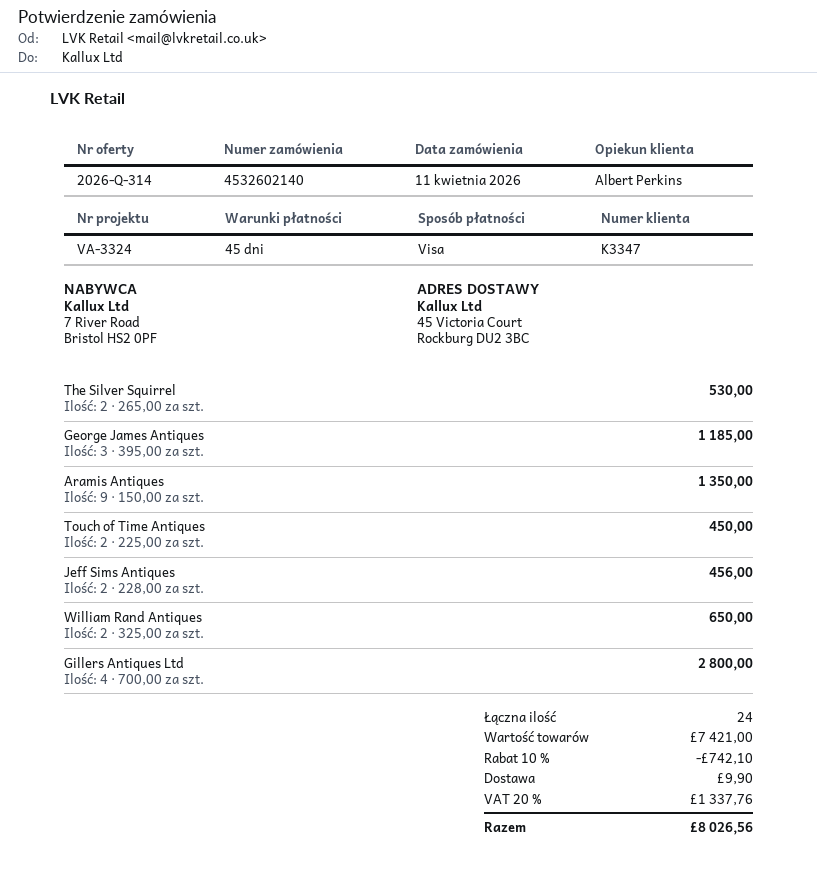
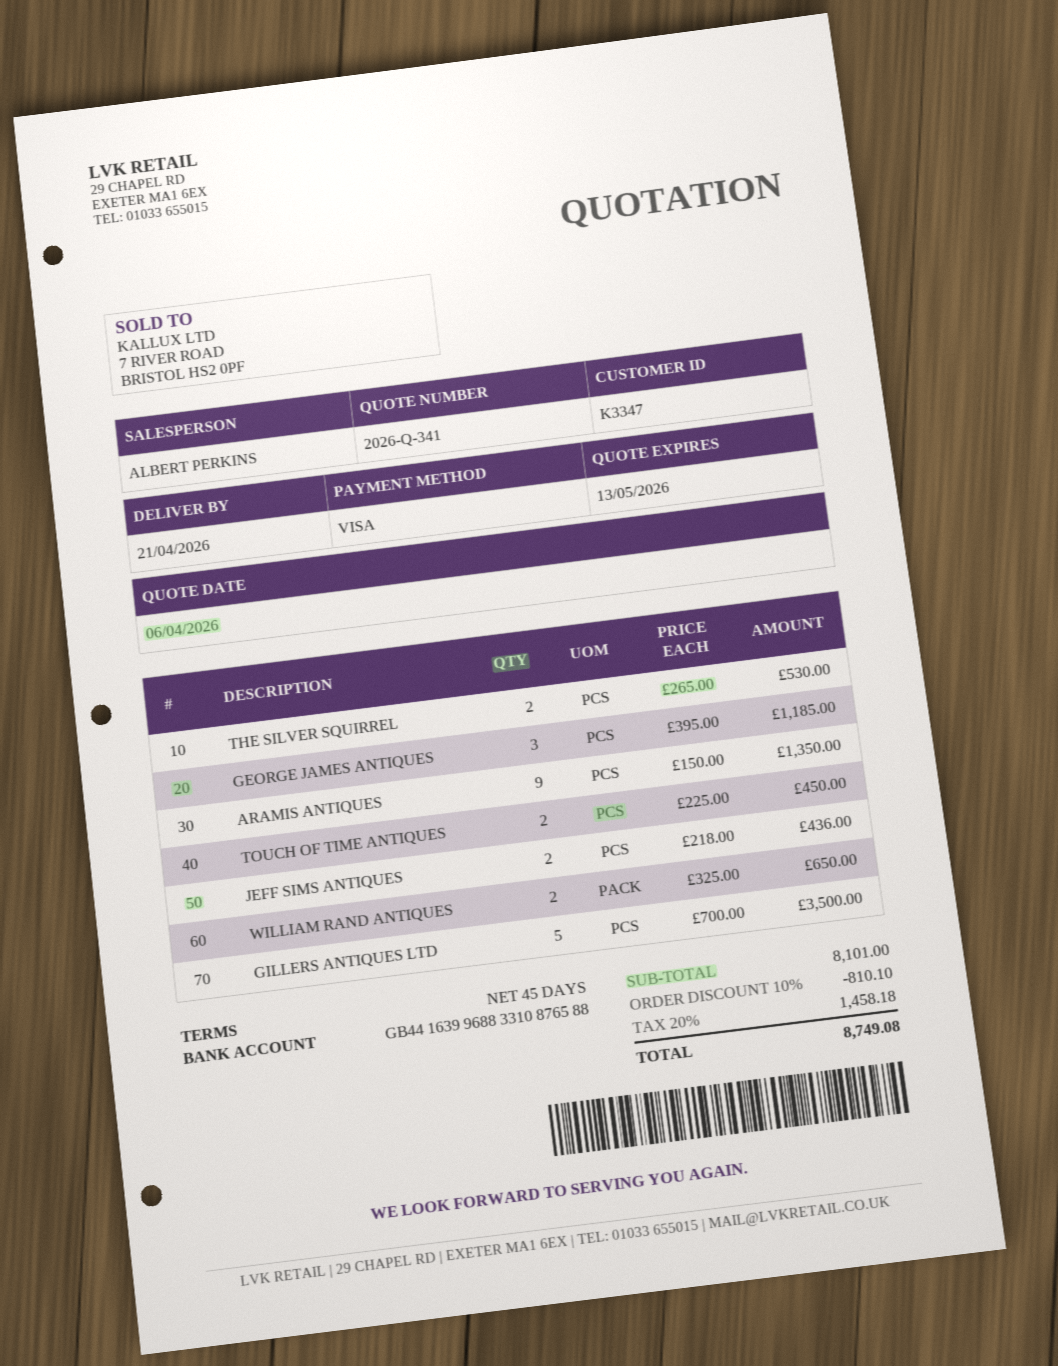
quote number: 2026-Q-314 -> 2026-Q-341
Jeff Sims Antiques: 2 x 228.00 = 456.00 -> 2 x 218.00 = 436.00
Gillers Antiques Ltd: 4 x 700.00 = 2800.00 -> 5 x 700.00 = 3500.00
subtotal: 7421.00 -> 8101.00
discount: 10% = 742.10 -> 10% = 810.10
shipping: 9.90 -> none
tax: 20% = 1337.76 -> 20% = 1458.18
total: 8026.56 -> 8749.08

